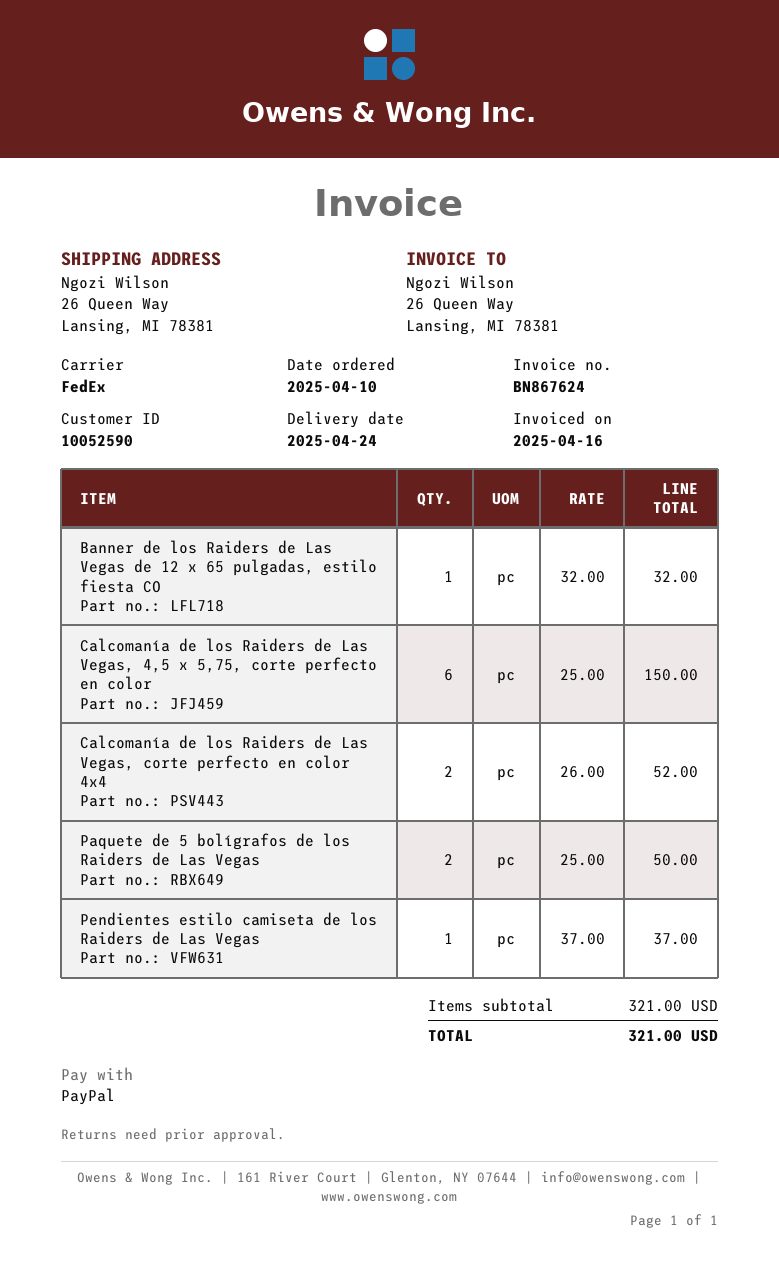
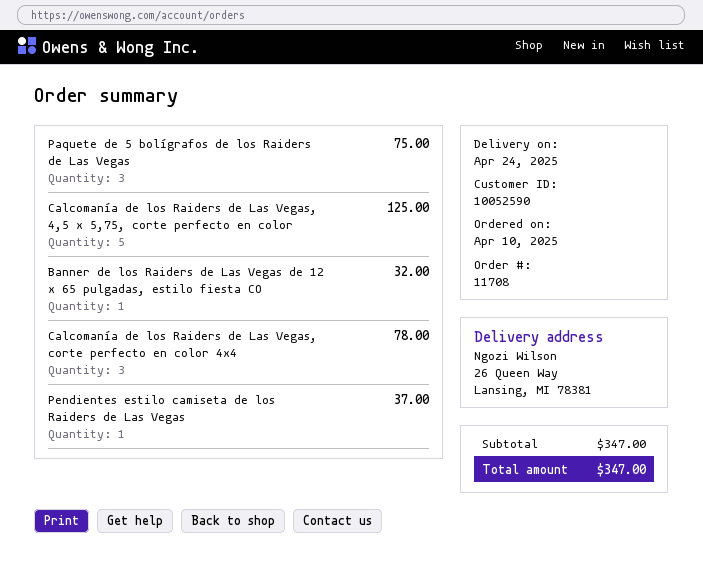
Calcomanía de los Raiders de Las Vegas, 4,5 x 5,75, corte perfecto en color: 6 for 150.00 -> 5 for 125.00
Calcomanía de los Raiders de Las Vegas, corte perfecto en color 4x4: 2 for 52.00 -> 3 for 78.00
Paquete de 5 bolígrafos de los Raiders de Las Vegas: 2 for 50.00 -> 3 for 75.00
subtotal: 321.00 -> 347.00
total: 321.00 -> 347.00

